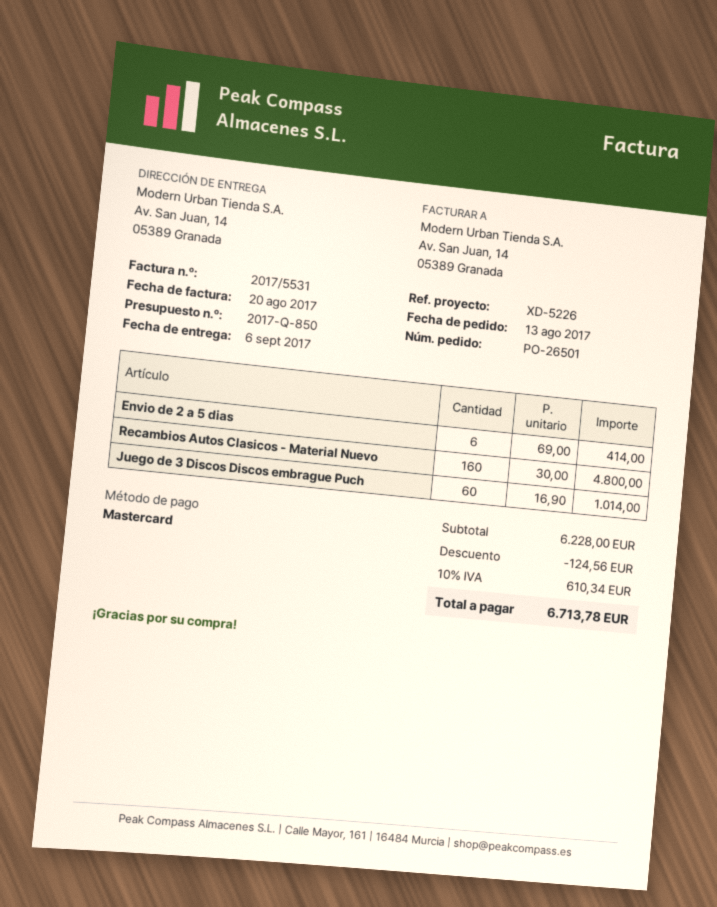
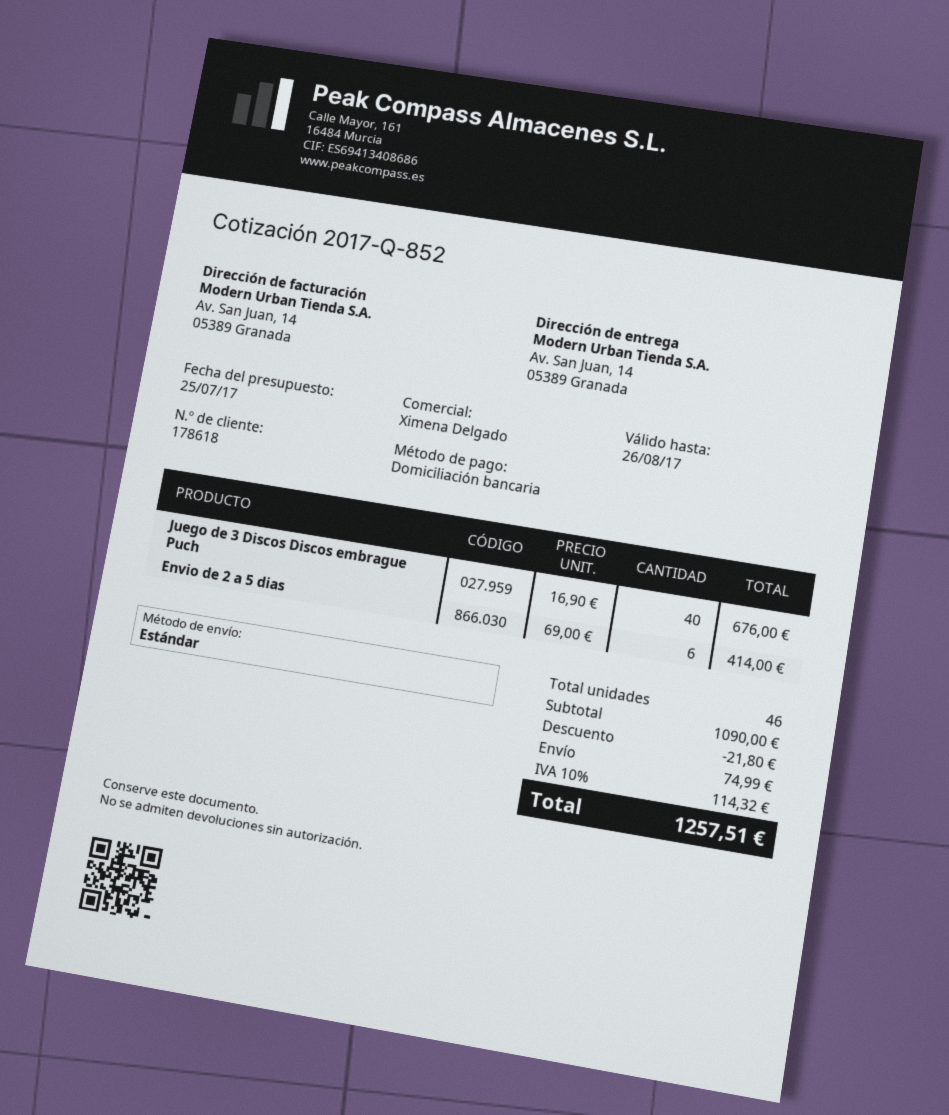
quote number: 2017-Q-850 -> 2017-Q-852
payment method: Mastercard -> direct debit
Recambios Autos Clasicos - Material Nuevo: 160 x 30.00 = 4800.00 -> none
Juego de 3 Discos Discos embrague Puch: 60 x 16.90 = 1014.00 -> 40 x 16.90 = 676.00
subtotal: 6228.00 -> 1090.00
discount: 124.56 -> 21.80
shipping: none -> 74.99
tax: 10% = 610.34 -> 10% = 114.32
total: 6713.78 -> 1257.51

